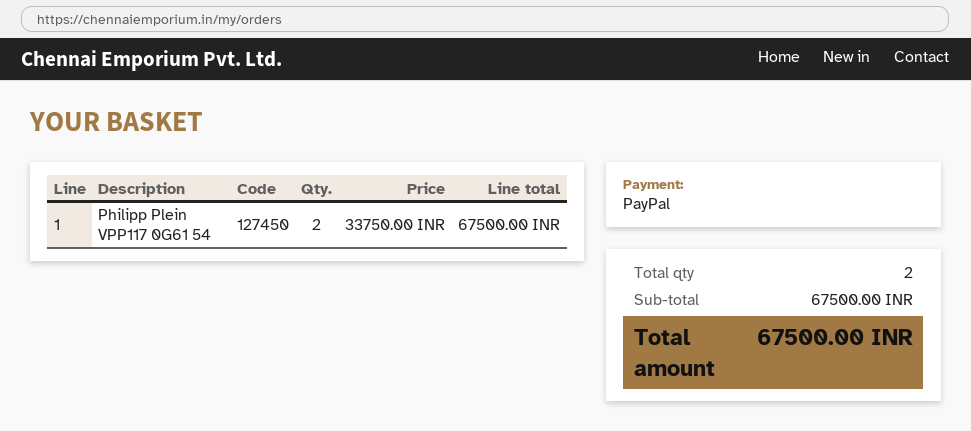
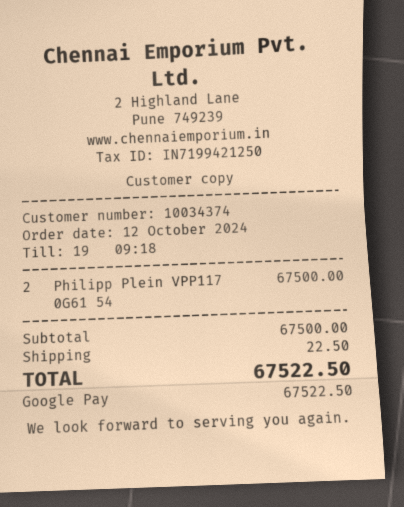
payment method: PayPal -> Google Pay
shipping: none -> 22.50
total: 67500.00 -> 67522.50

